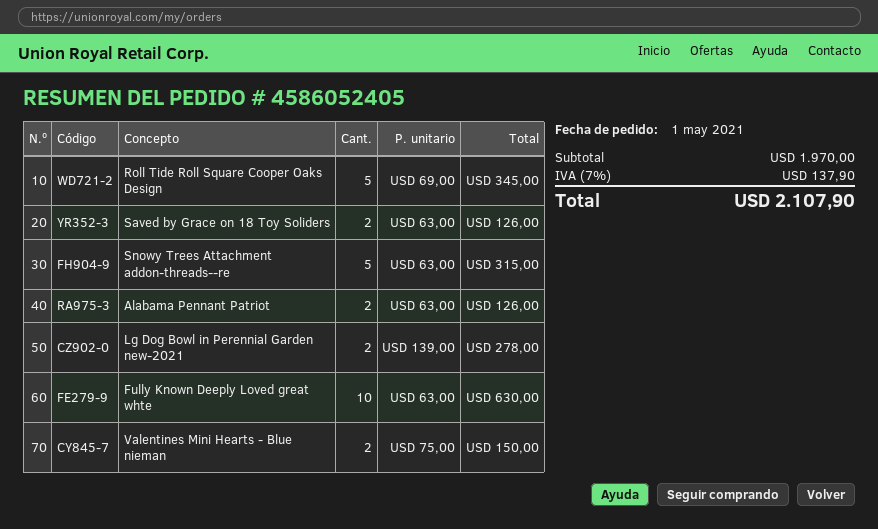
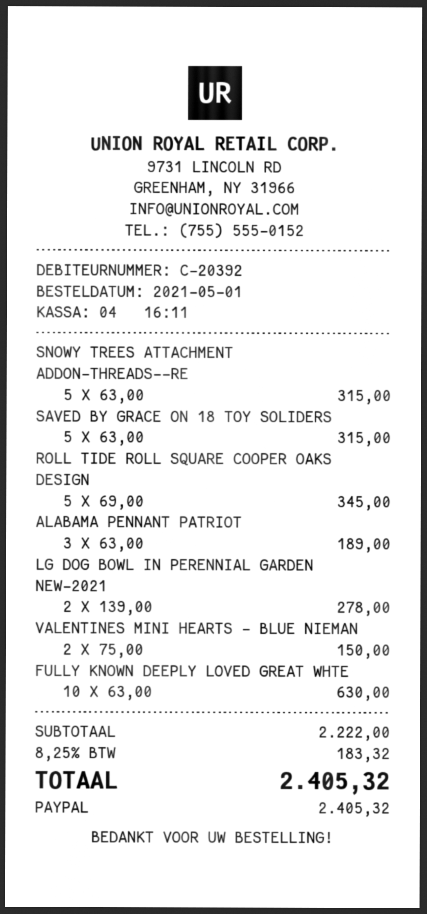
Saved by Grace on 18 Toy Soliders: 2 x 63.00 = 126.00 -> 5 x 63.00 = 315.00
Alabama Pennant Patriot: 2 x 63.00 = 126.00 -> 3 x 63.00 = 189.00
subtotal: 1970.00 -> 2222.00
tax: 7% = 137.90 -> 8.25% = 183.32
total: 2107.90 -> 2405.32

